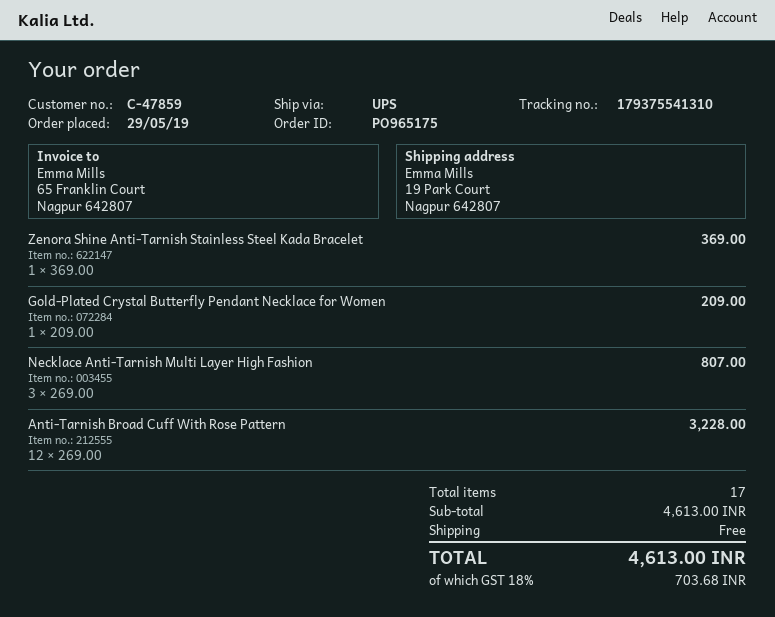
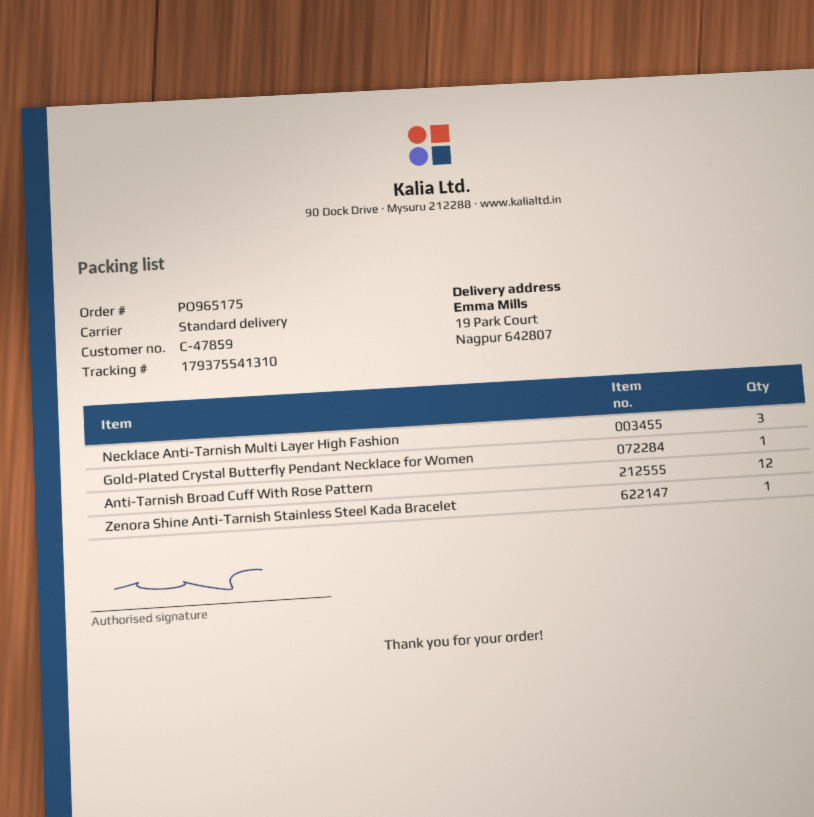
shipping method: UPS -> standard

